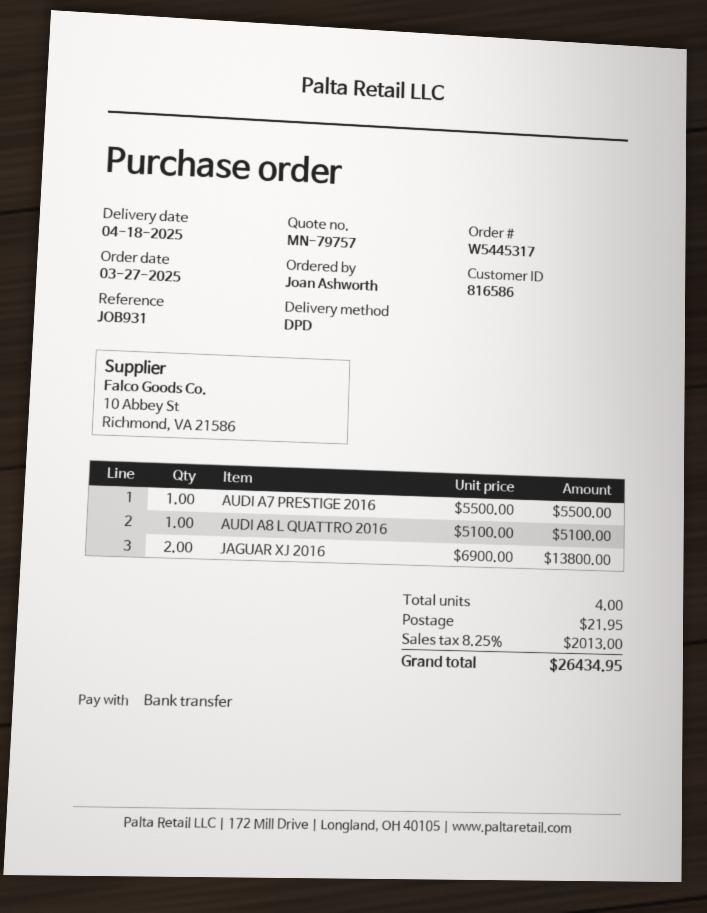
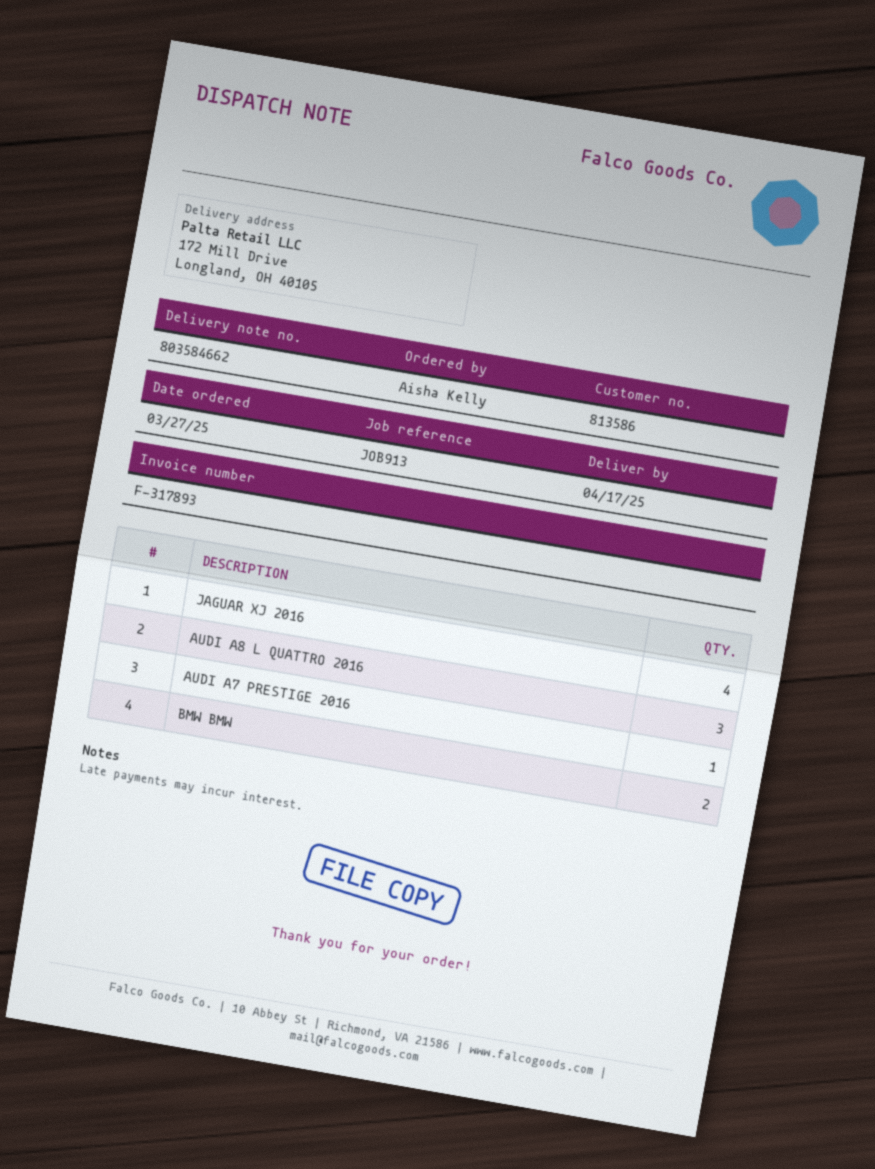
delivery date: 2025-04-18 -> 2025-04-17
customer number: 816586 -> 813586
reference: JOB931 -> JOB913
ordered by: Joan Ashworth -> Aisha Kelly
AUDI A8 L QUATTRO 2016: 1 -> 3
JAGUAR XJ 2016: 2 -> 4
BMW BMW: none -> 2

